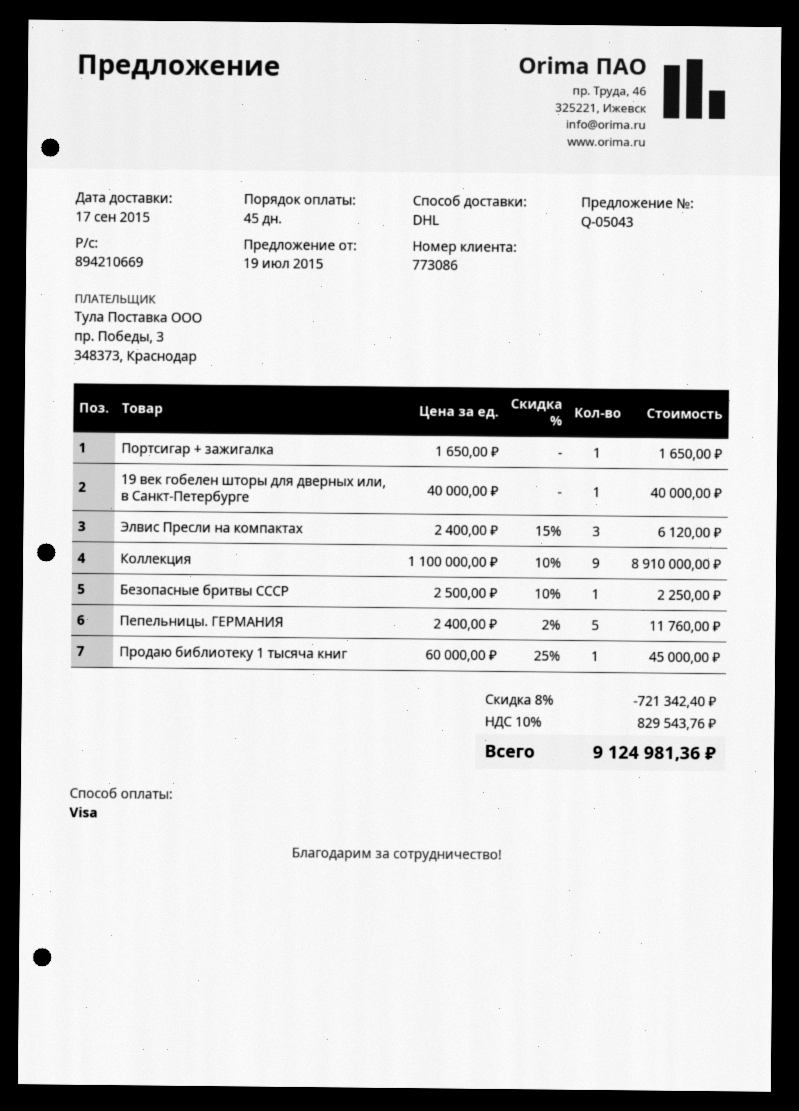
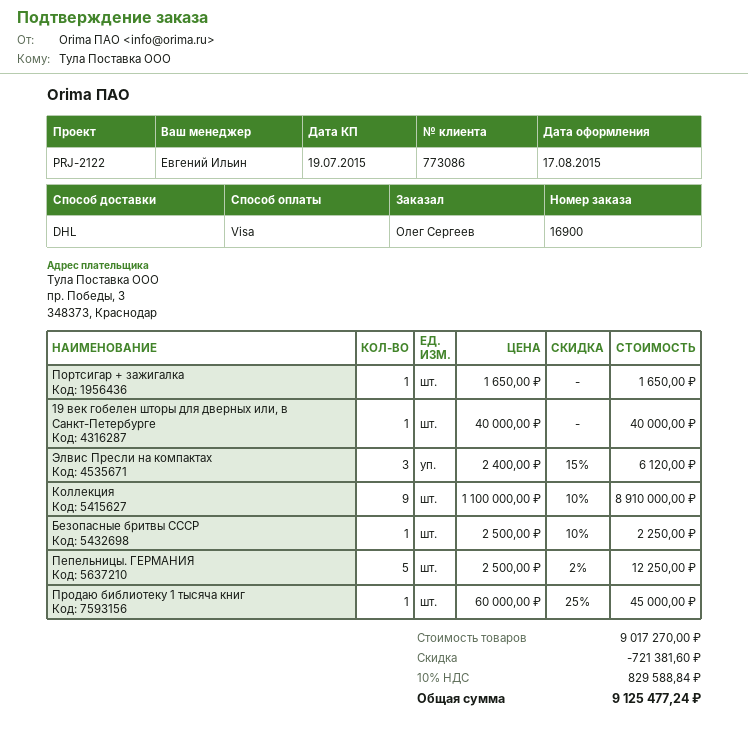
Пепельницы. ГЕРМАНИЯ: 5 x 2400.00 - 2% = 11760.00 -> 5 x 2500.00 - 2% = 12250.00
discount: 721342.40 -> 721381.60
tax: 10% = 829543.76 -> 10% = 829588.84
total: 9124981.36 -> 9125477.24

